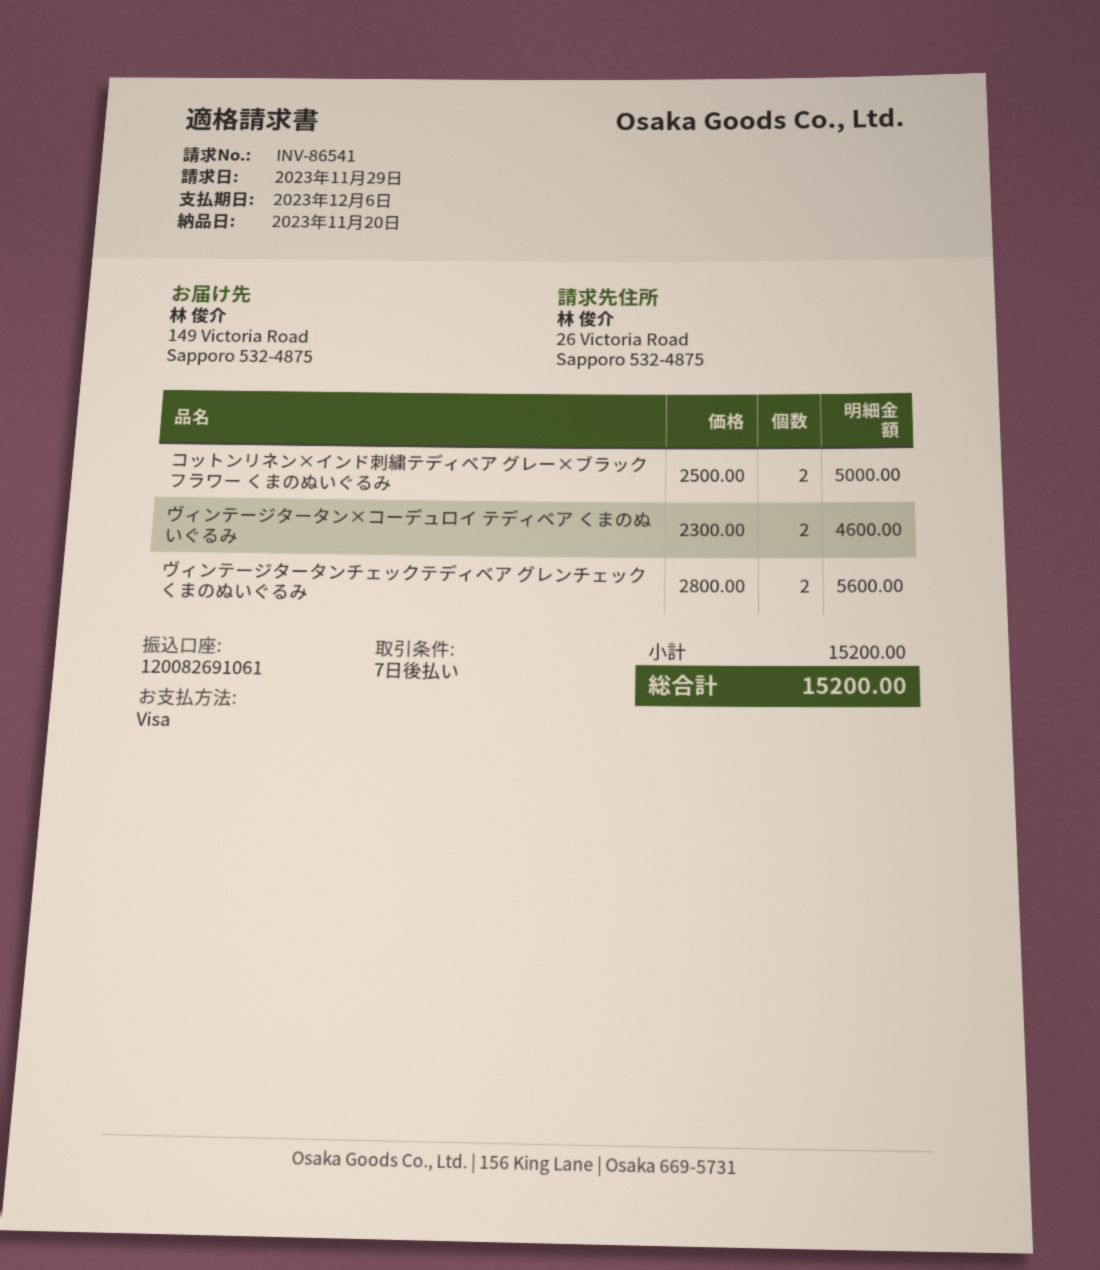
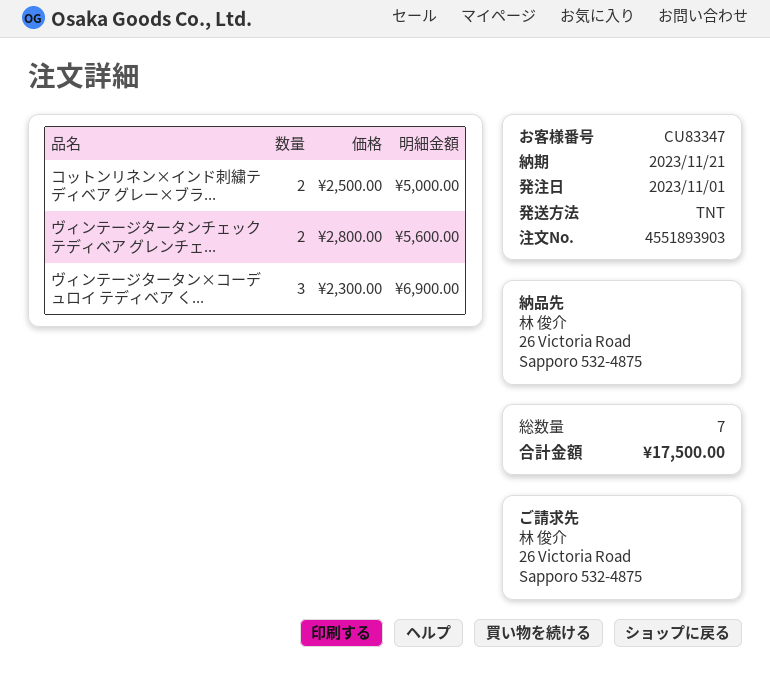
delivery date: 2023-11-20 -> 2023-11-21
ship to: 149 Victoria Road, Sapporo 532-4875 -> 26 Victoria Road, Sapporo 532-4875
ヴィンテージタータン×コーデュロイ テディベア くまのぬいぐるみ: 2 x 2300.00 = 4600.00 -> 3 x 2300.00 = 6900.00
total: 15200.00 -> 17500.00

